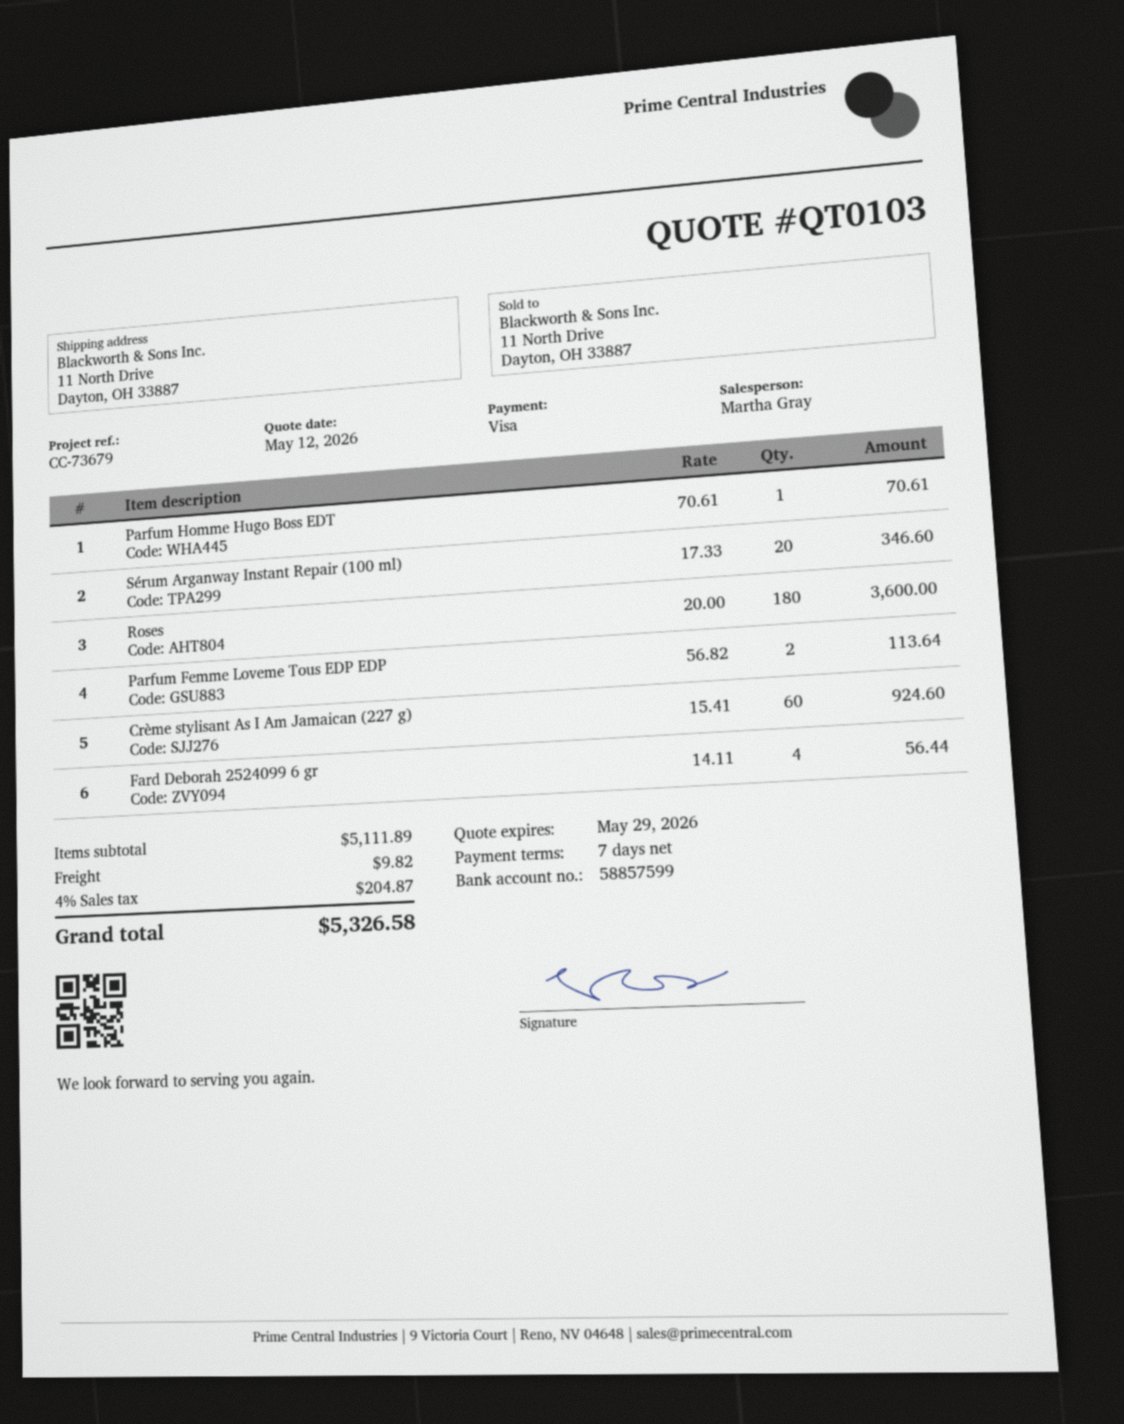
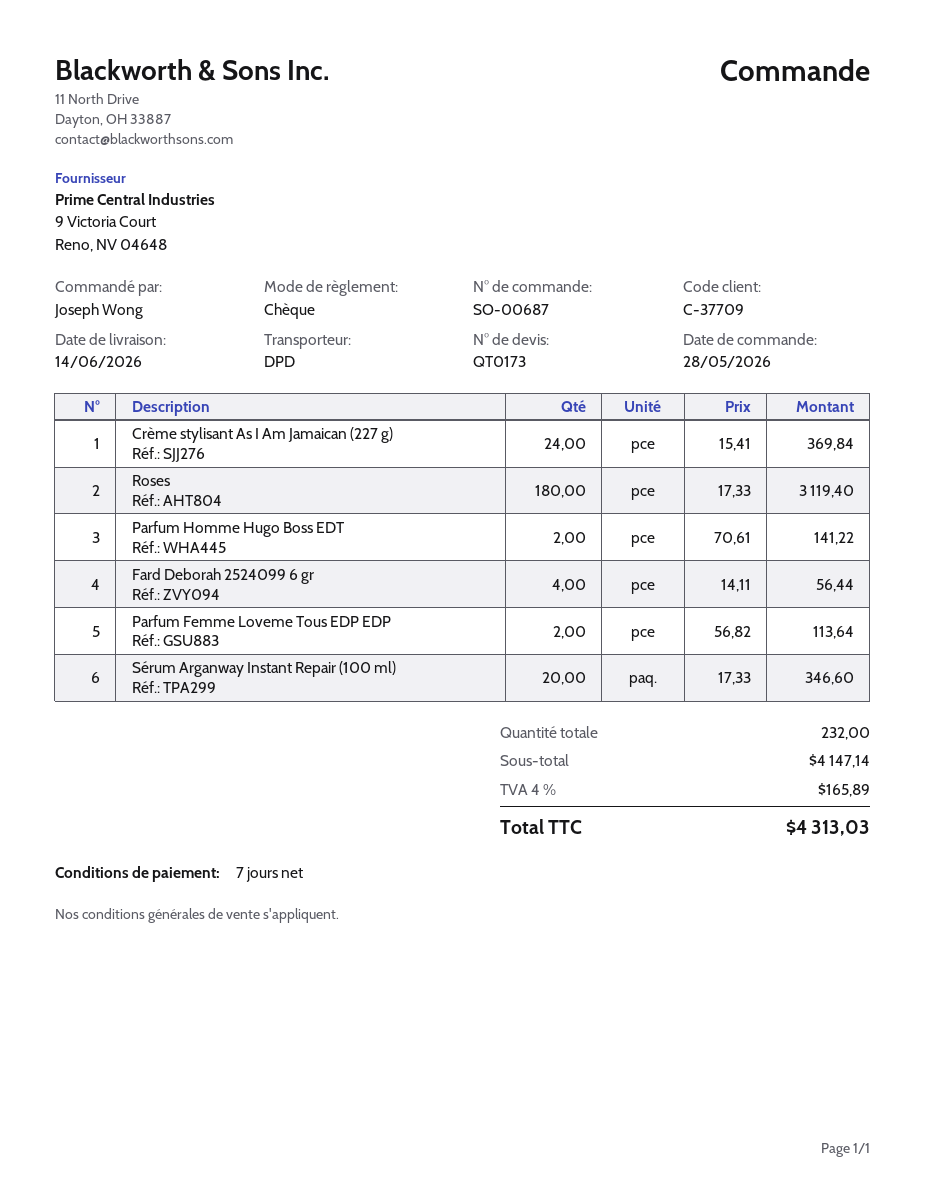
quote number: QT0103 -> QT0173
payment method: Visa -> cheque
Parfum Homme Hugo Boss EDT: 1 x 70.61 = 70.61 -> 2 x 70.61 = 141.22
Roses: 180 x 20.00 = 3600.00 -> 180 x 17.33 = 3119.40
Crème stylisant As I Am Jamaican (227 g): 60 x 15.41 = 924.60 -> 24 x 15.41 = 369.84
subtotal: 5111.89 -> 4147.14
shipping: 9.82 -> none
tax: 4% = 204.87 -> 4% = 165.89
total: 5326.58 -> 4313.03

